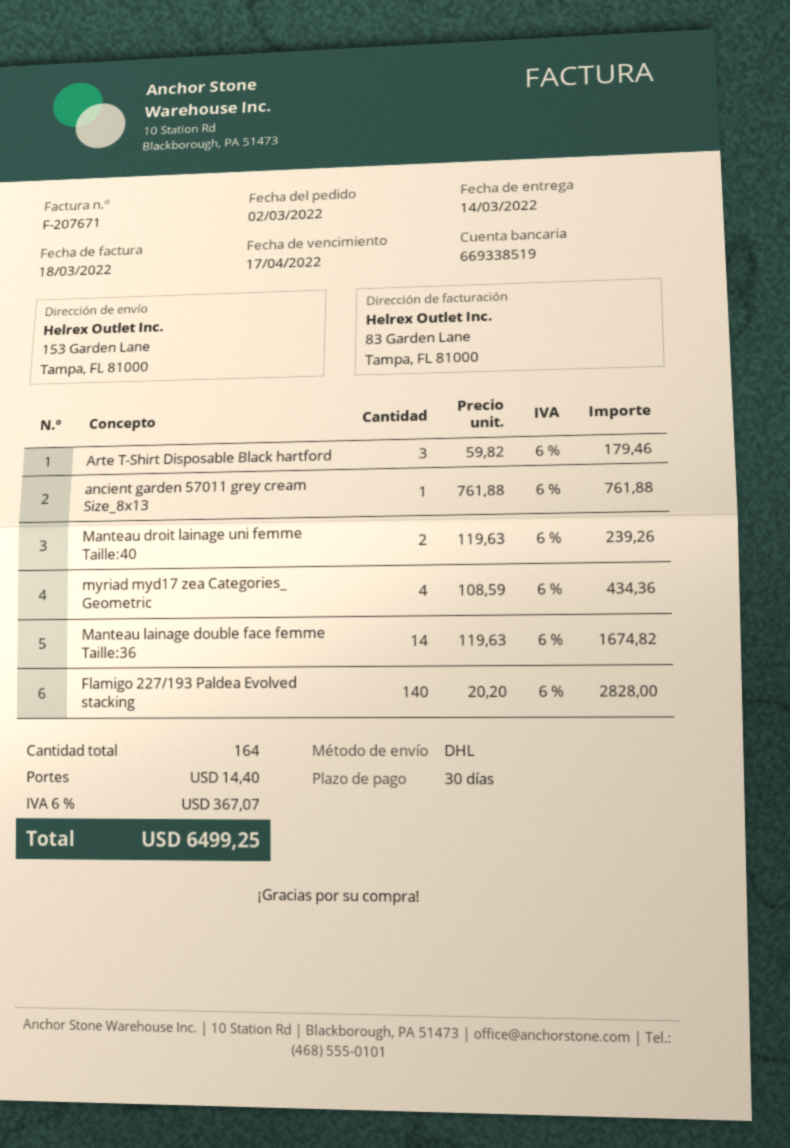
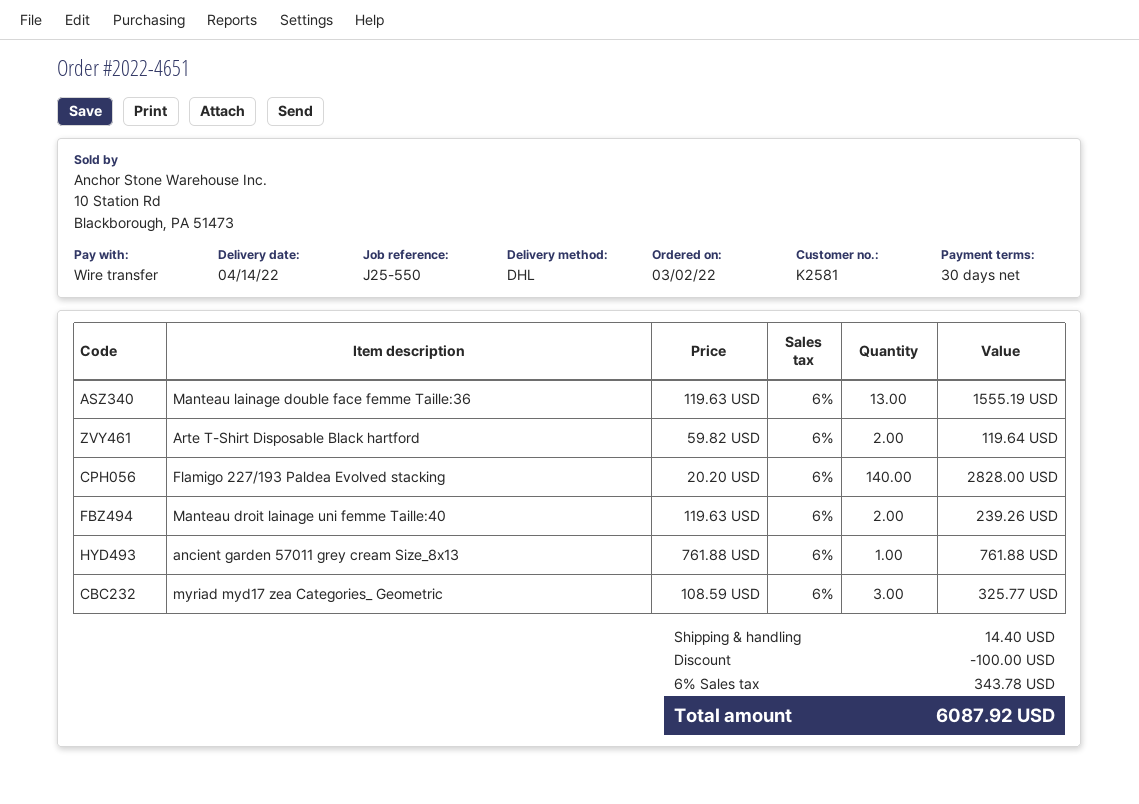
delivery date: 2022-03-14 -> 2022-04-14
Arte T-Shirt Disposable Black hartford: 3 x 59.82 = 179.46 -> 2 x 59.82 = 119.64
myriad myd17 zea Categories_ Geometric: 4 x 108.59 = 434.36 -> 3 x 108.59 = 325.77
Manteau lainage double face femme Taille:36: 14 x 119.63 = 1674.82 -> 13 x 119.63 = 1555.19
discount: none -> 100.00
tax: 6% = 367.07 -> 6% = 343.78
total: 6499.25 -> 6087.92

